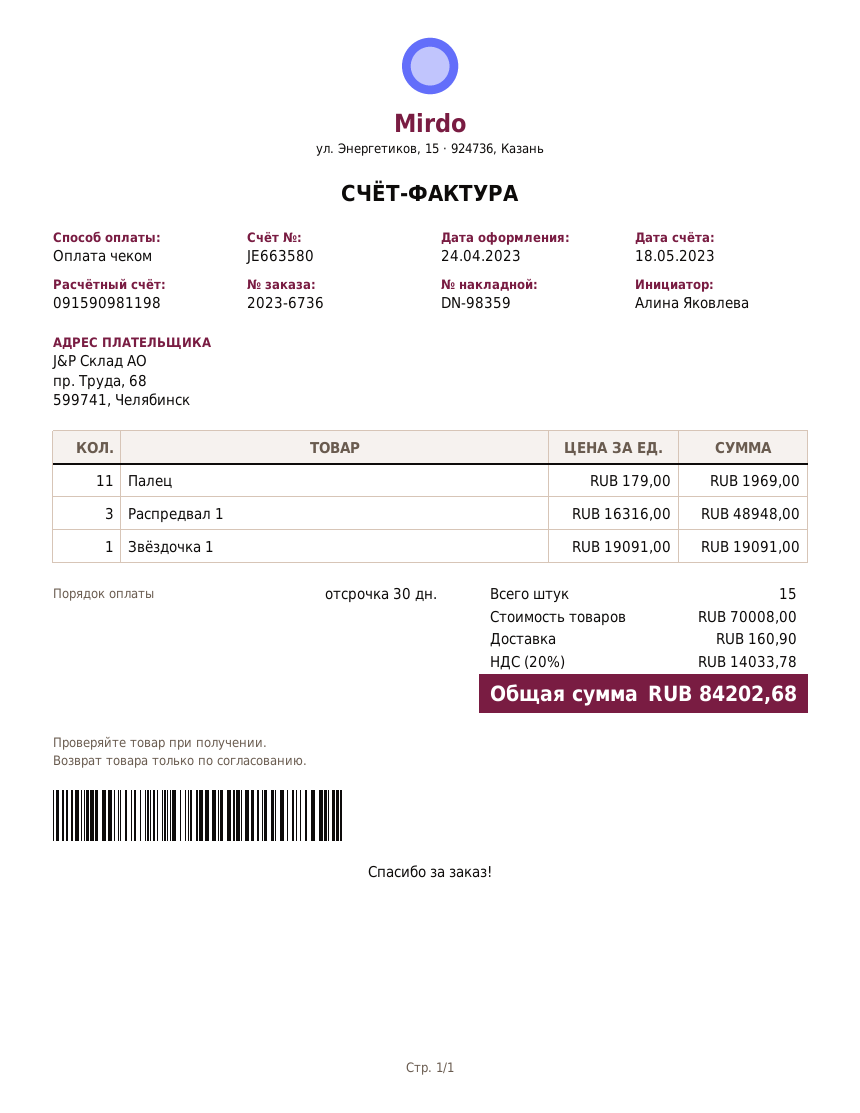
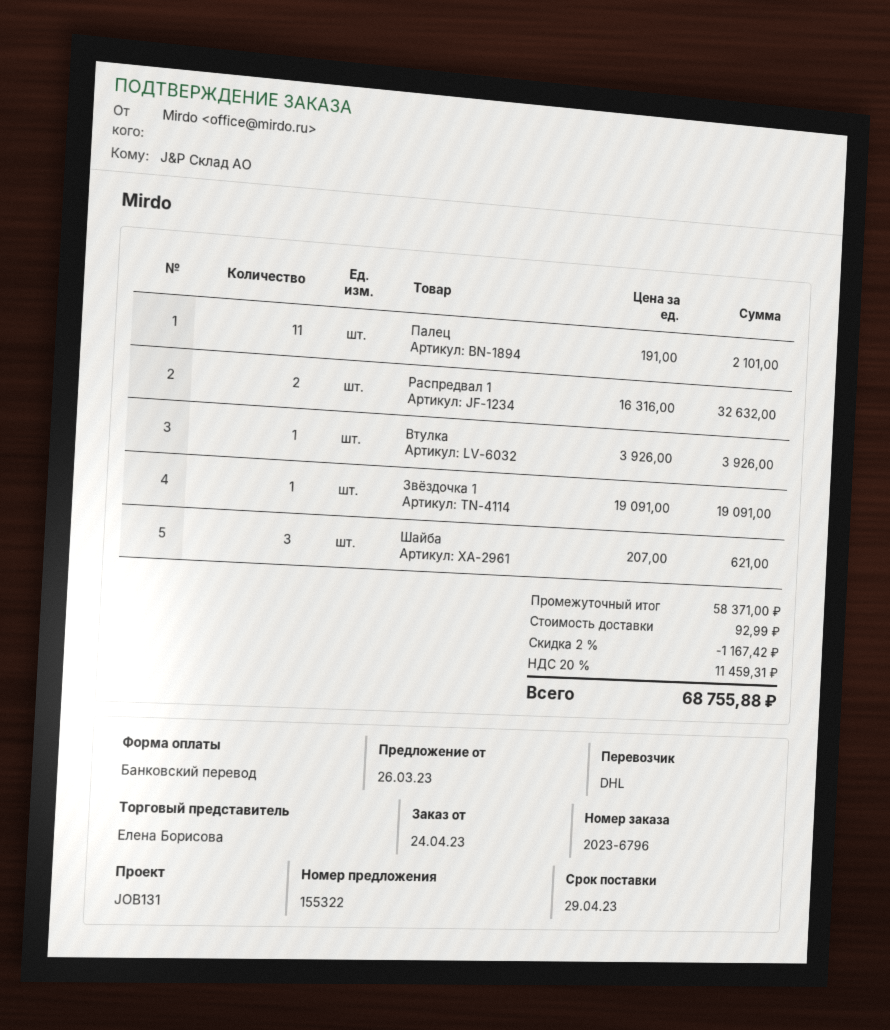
order number: 2023-6736 -> 2023-6796
payment method: cheque -> bank transfer
Палец: 11 x 179.00 = 1969.00 -> 11 x 191.00 = 2101.00
Распредвал 1: 3 x 16316.00 = 48948.00 -> 2 x 16316.00 = 32632.00
Втулка: none -> 1 x 3926.00 = 3926.00
Шайба: none -> 3 x 207.00 = 621.00
subtotal: 70008.00 -> 58371.00
discount: none -> 2% = 1167.42
shipping: 160.90 -> 92.99
tax: 20% = 14033.78 -> 20% = 11459.31
total: 84202.68 -> 68755.88

